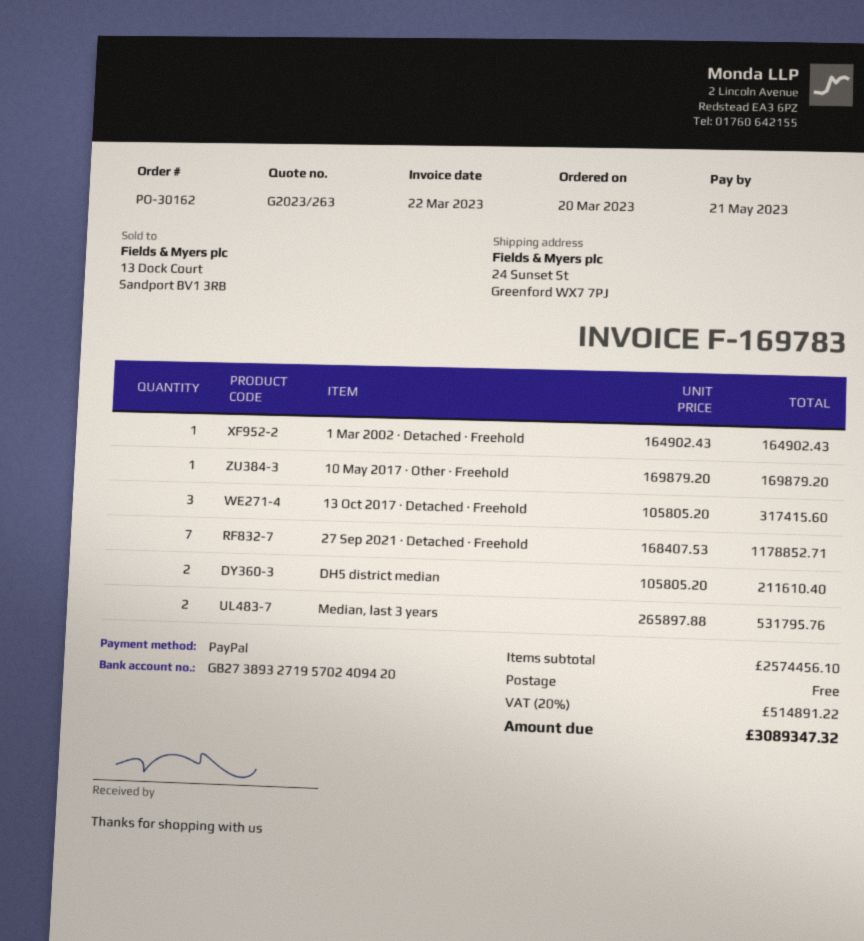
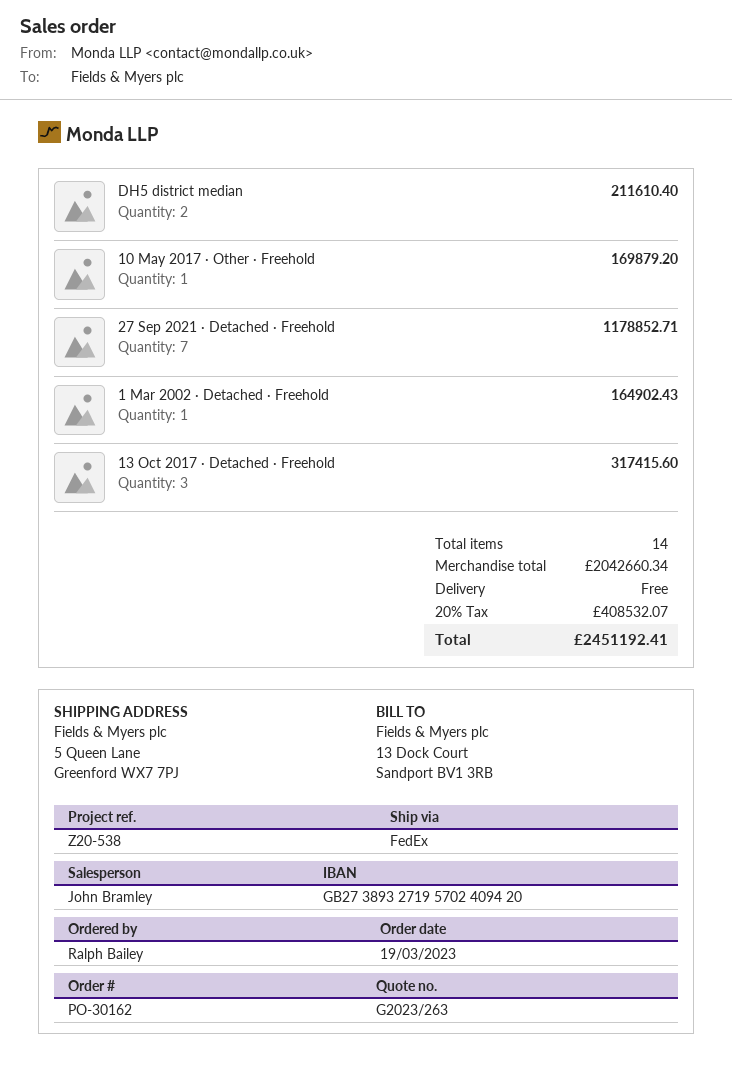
order date: 2023-03-20 -> 2023-03-19
ship to: 24 Sunset St, Greenford WX7 7PJ -> 5 Queen Lane, Greenford WX7 7PJ
Median, last 3 years: 2 for 531795.76 -> none
subtotal: 2574456.10 -> 2042660.34
tax: 20% = 514891.22 -> 20% = 408532.07
total: 3089347.32 -> 2451192.41

